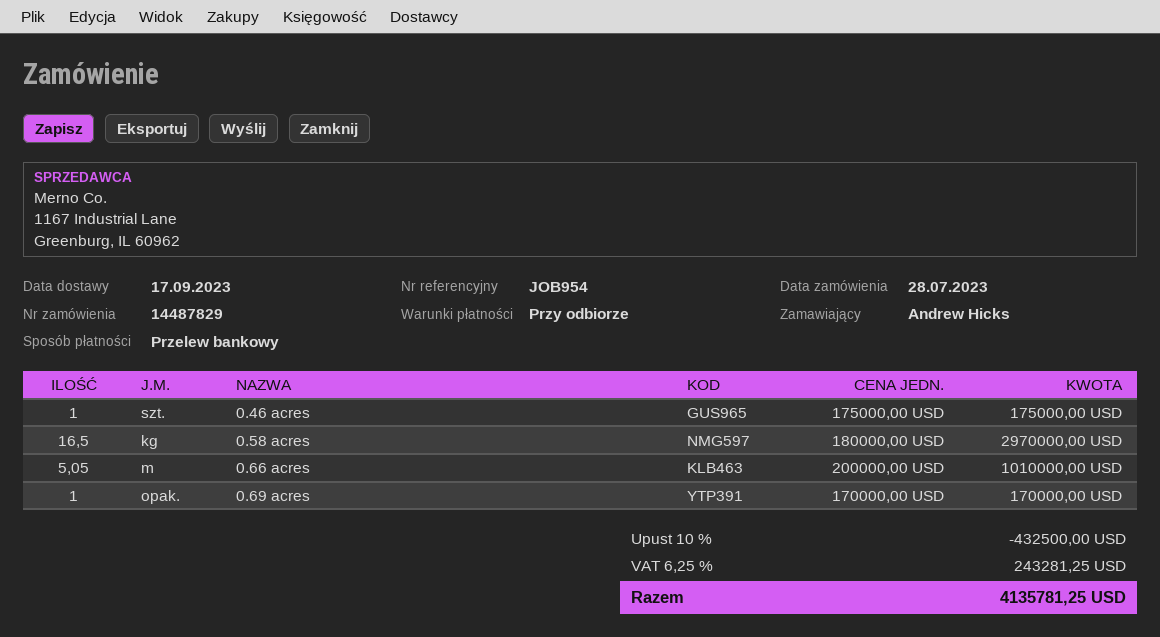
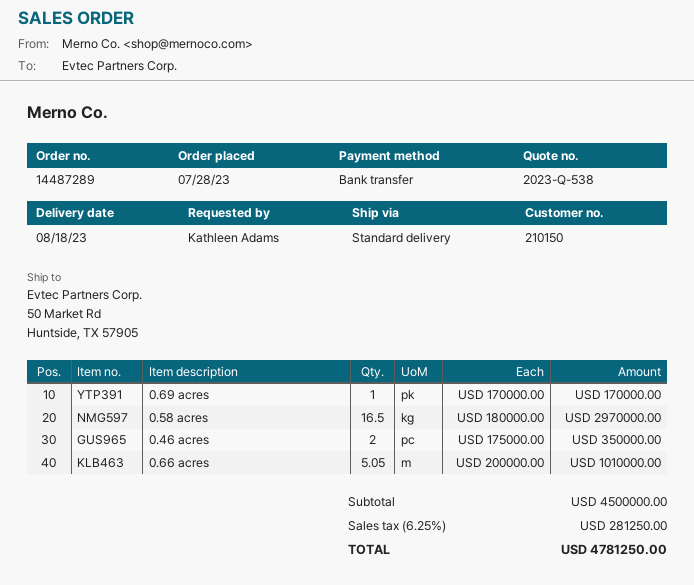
order number: 14487829 -> 14487289
delivery date: 2023-09-17 -> 2023-08-18
ordered by: Andrew Hicks -> Kathleen Adams
0.46 acres: 1 x 175000.00 = 175000.00 -> 2 x 175000.00 = 350000.00
discount: 10% = 432500.00 -> none
tax: 6.25% = 243281.25 -> 6.25% = 281250.00
total: 4135781.25 -> 4781250.00

